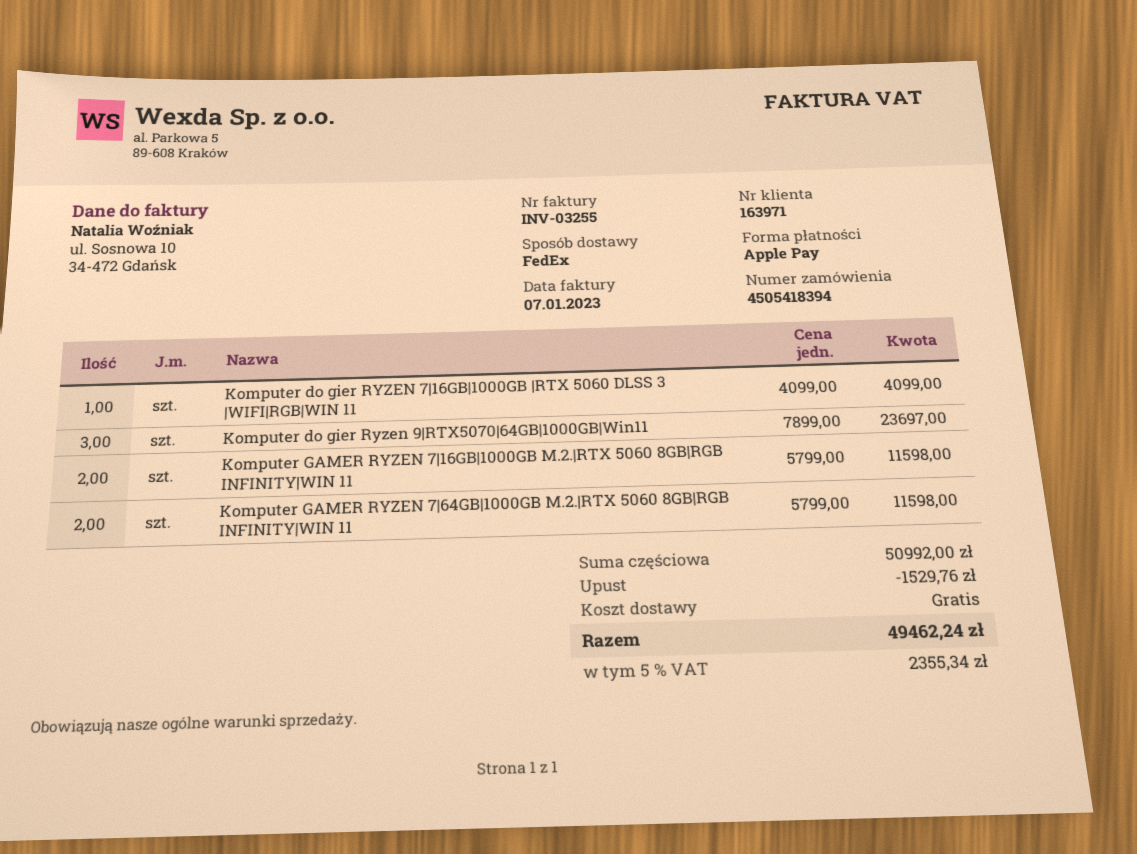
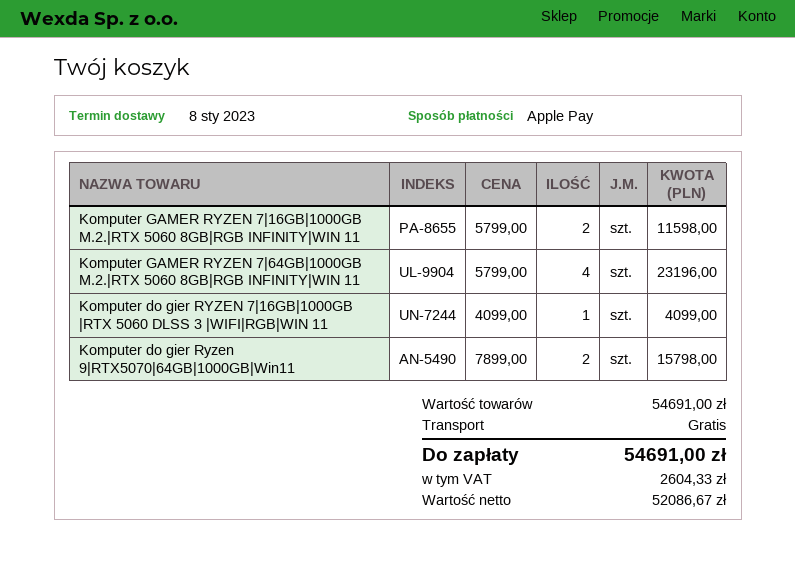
Komputer do gier Ryzen 9|RTX5070|64GB|1000GB|Win11: 3 x 7899.00 = 23697.00 -> 2 x 7899.00 = 15798.00
Komputer GAMER RYZEN 7|64GB|1000GB M.2.|RTX 5060 8GB|RGB INFINITY|WIN 11: 2 x 5799.00 = 11598.00 -> 4 x 5799.00 = 23196.00
subtotal: 50992.00 -> 54691.00
discount: 1529.76 -> none
tax: 2355.34 -> 2604.33
total: 49462.24 -> 54691.00

